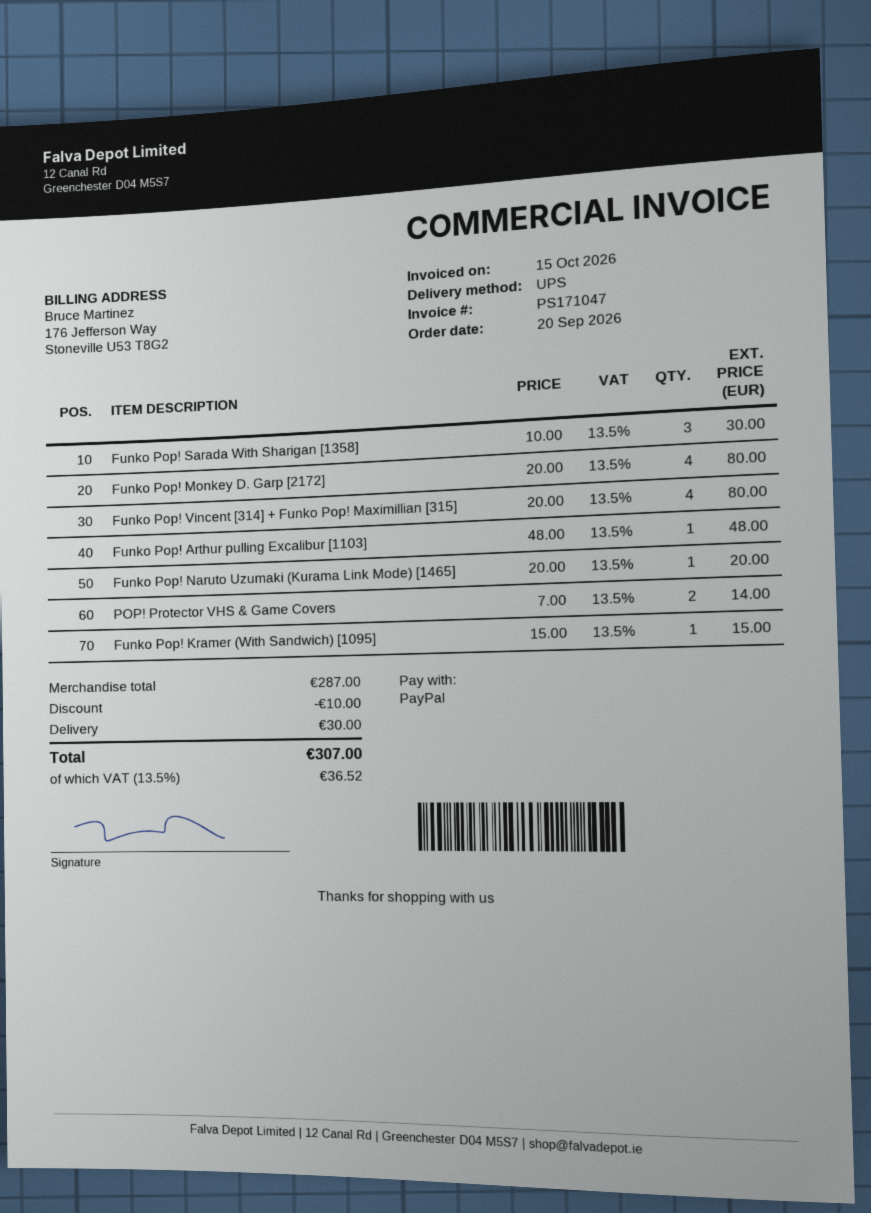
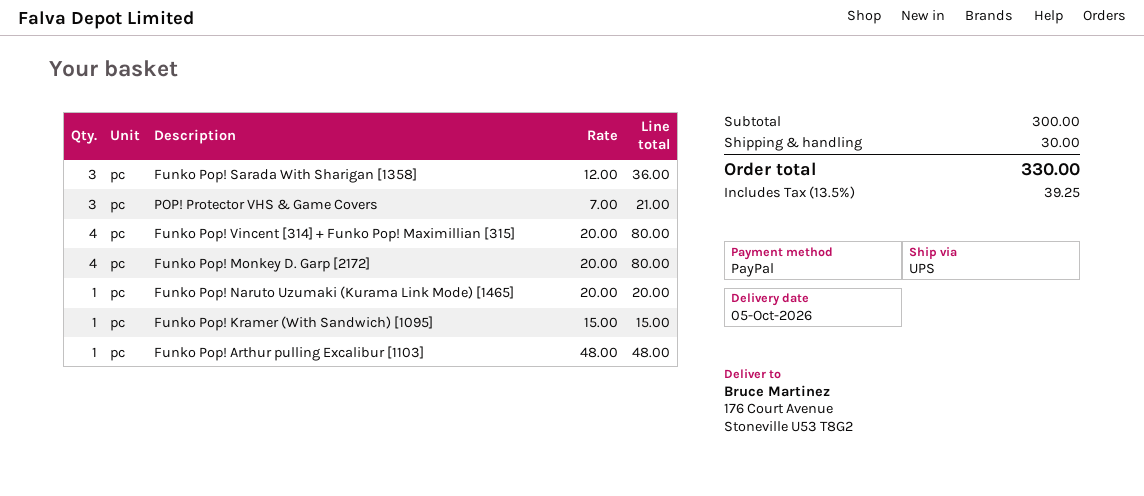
Funko Pop! Sarada With Sharigan [1358]: 3 x 10.00 = 30.00 -> 3 x 12.00 = 36.00
POP! Protector VHS & Game Covers: 2 x 7.00 = 14.00 -> 3 x 7.00 = 21.00
subtotal: 287.00 -> 300.00
discount: 10.00 -> none
tax: 13.5% = 36.52 -> 13.5% = 39.25
total: 307.00 -> 330.00

